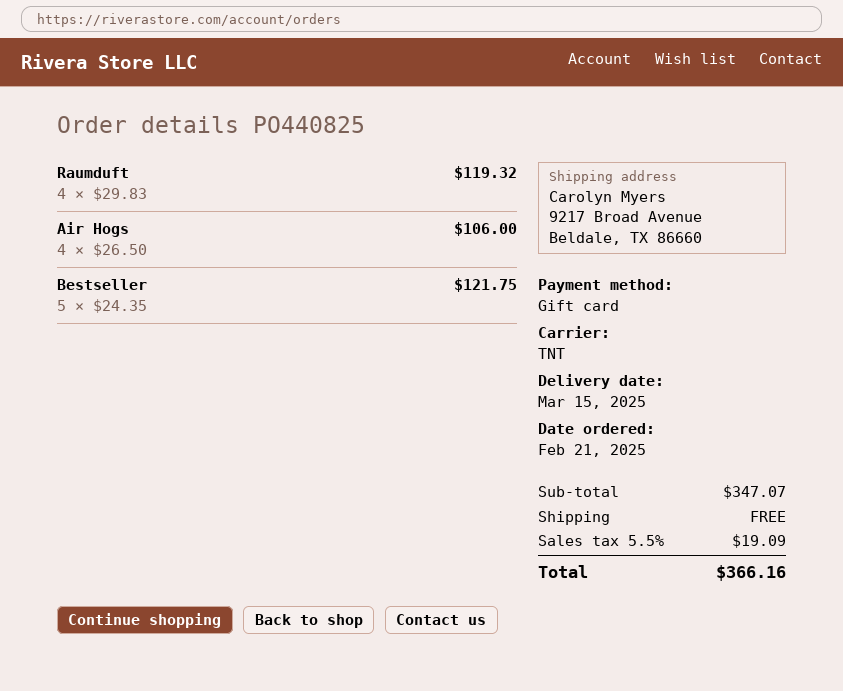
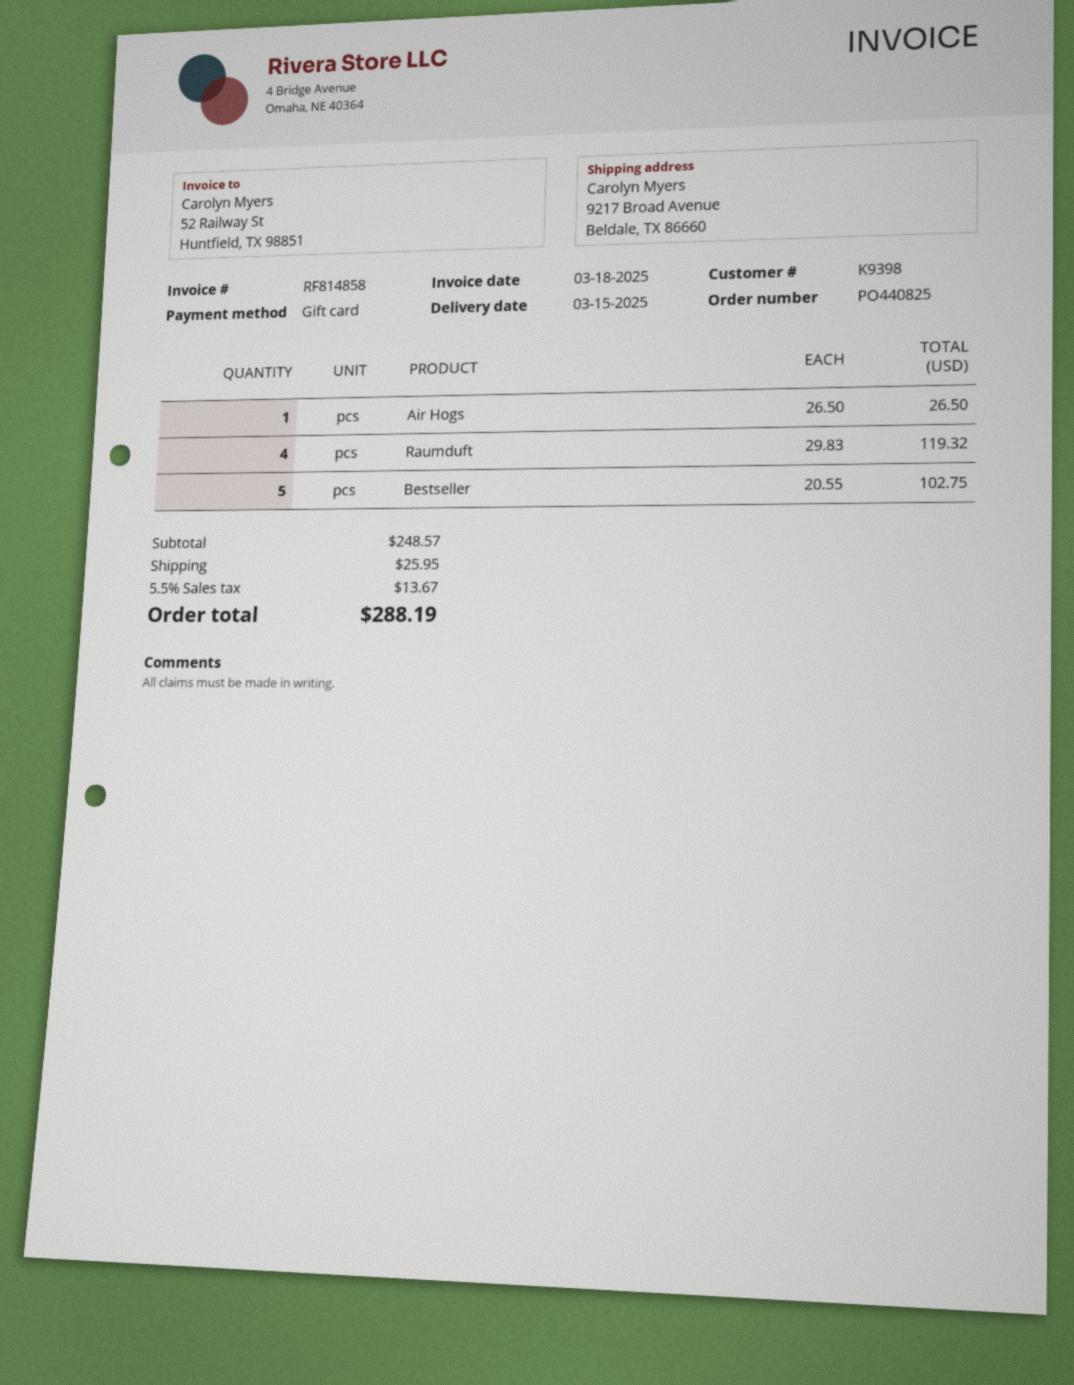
Air Hogs: 4 x 26.50 = 106.00 -> 1 x 26.50 = 26.50
Bestseller: 5 x 24.35 = 121.75 -> 5 x 20.55 = 102.75
subtotal: 347.07 -> 248.57
shipping: 0.00 -> 25.95
tax: 5.5% = 19.09 -> 5.5% = 13.67
total: 366.16 -> 288.19

